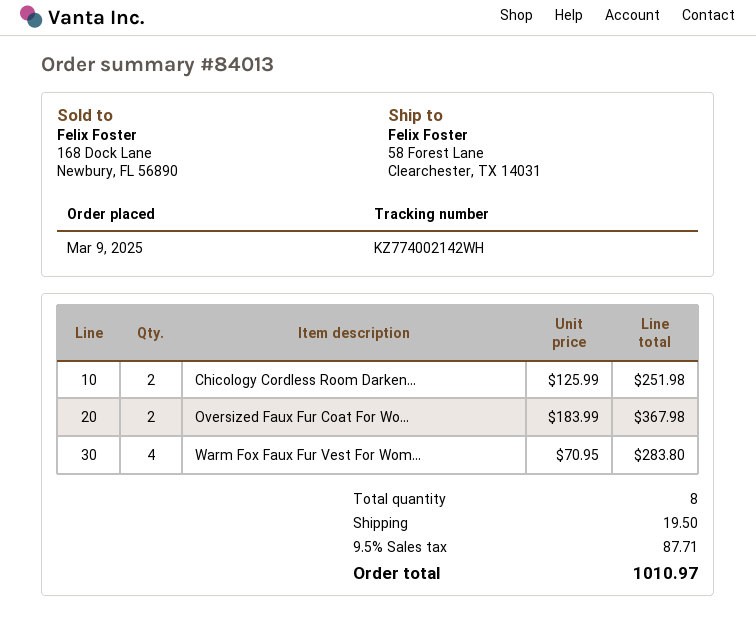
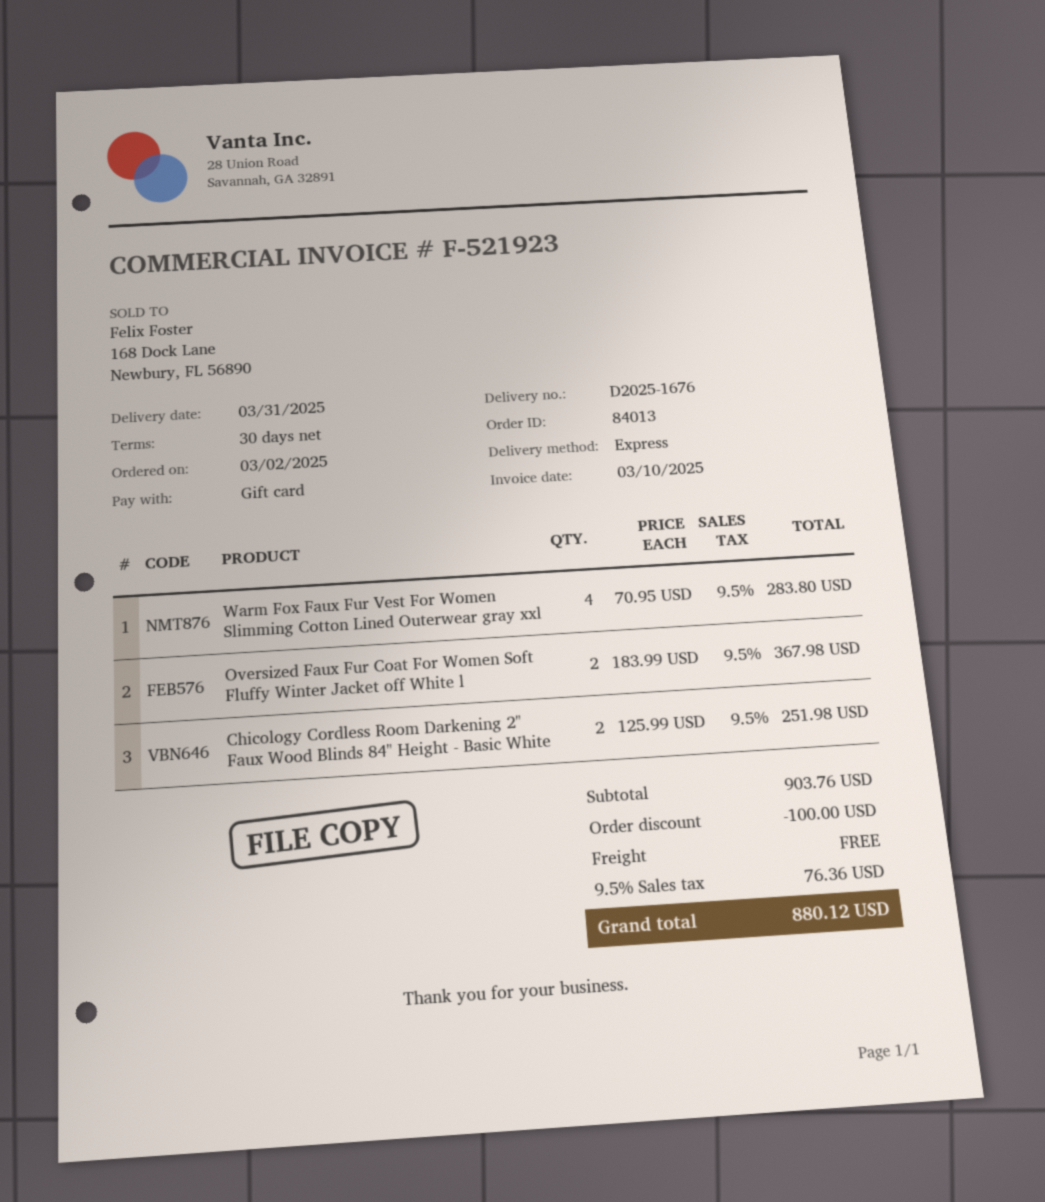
order date: 2025-03-09 -> 2025-03-02
discount: none -> 100.00
shipping: 19.50 -> 0.00
tax: 9.5% = 87.71 -> 9.5% = 76.36
total: 1010.97 -> 880.12

